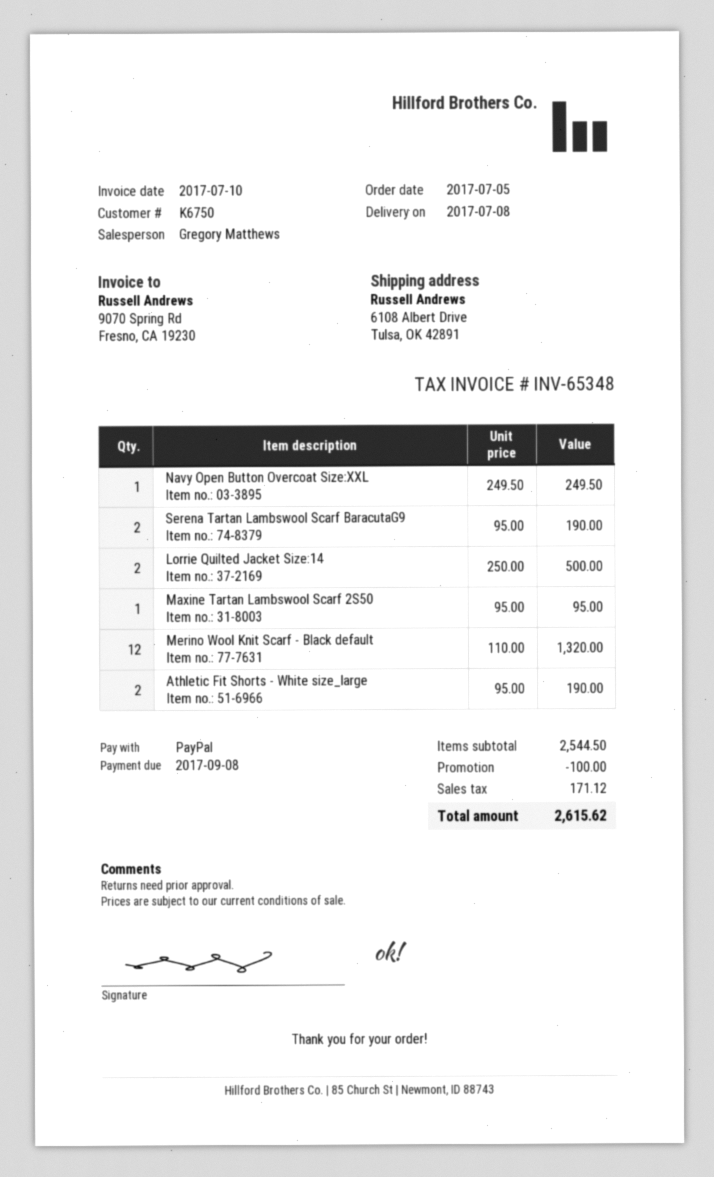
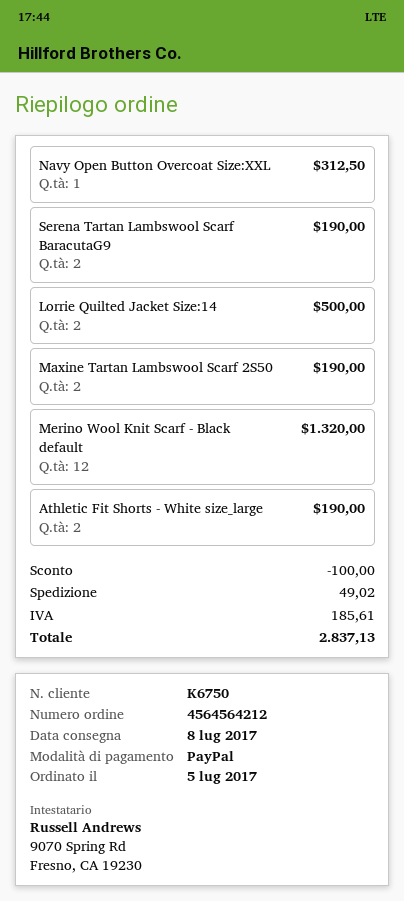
Navy Open Button Overcoat Size:XXL: 1 for 249.50 -> 1 for 312.50
Maxine Tartan Lambswool Scarf 2S50: 1 for 95.00 -> 2 for 190.00
shipping: none -> 49.02
tax: 171.12 -> 185.61
total: 2615.62 -> 2837.13

